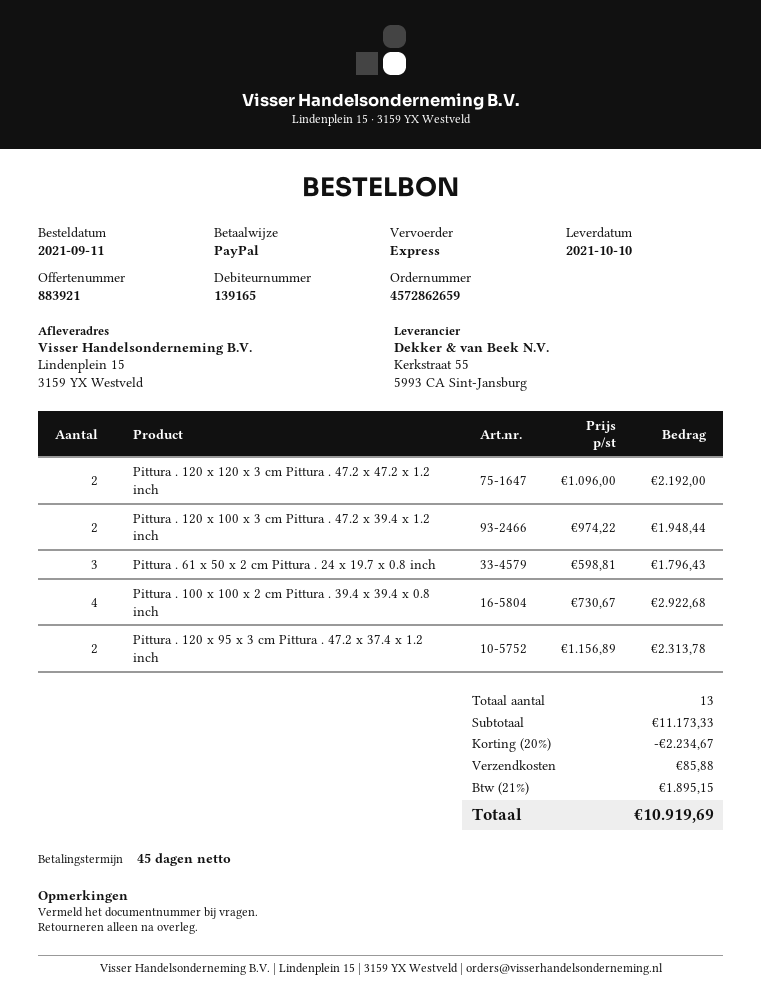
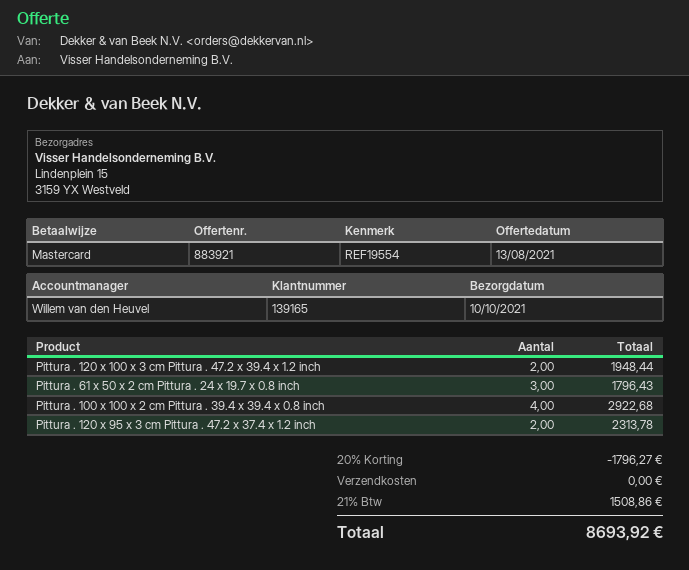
payment method: PayPal -> Mastercard
Pittura . 120 x 120 x 3 cm Pittura . 47.2 x 47.2 x 1.2 inch: 2 for 2192.00 -> none
discount: 20% = 2234.67 -> 20% = 1796.27
shipping: 85.88 -> 0.00
tax: 21% = 1895.15 -> 21% = 1508.86
total: 10919.69 -> 8693.92

